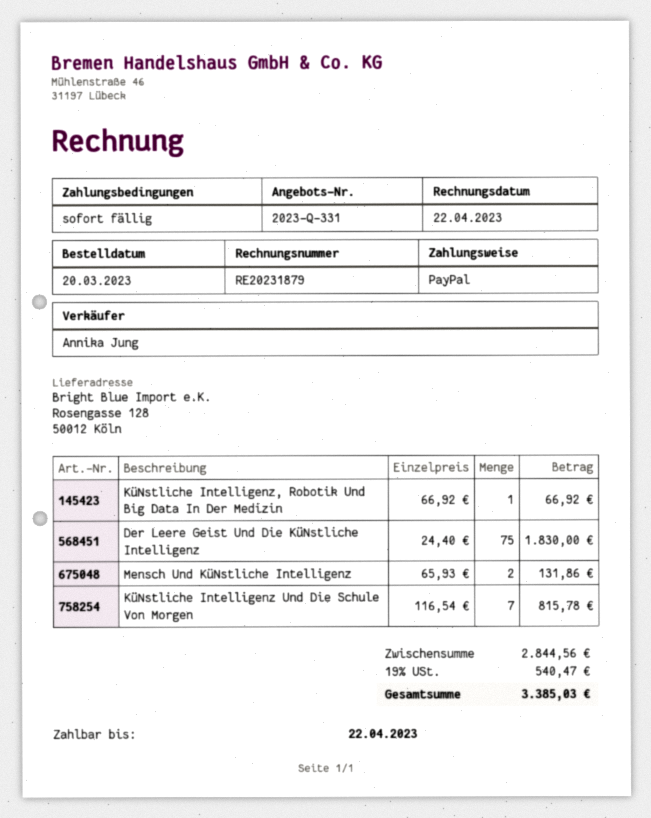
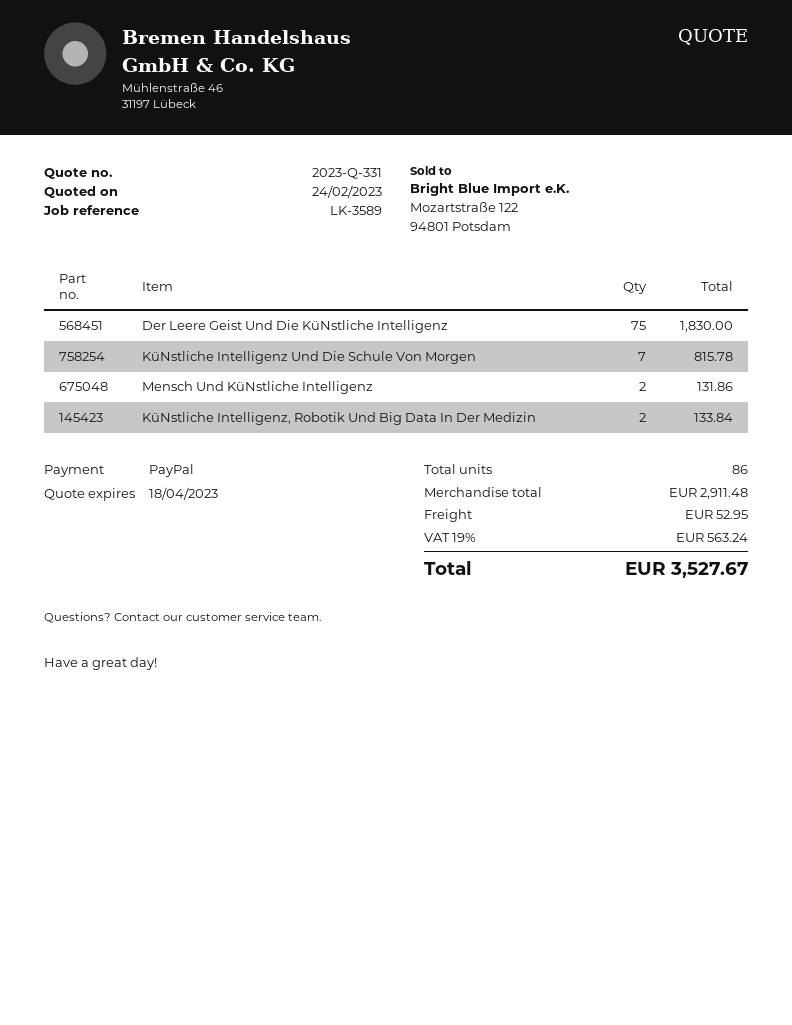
KüNstliche Intelligenz, Robotik Und Big Data In Der Medizin: 1 for 66.92 -> 2 for 133.84
subtotal: 2844.56 -> 2911.48
shipping: none -> 52.95
tax: 19% = 540.47 -> 19% = 563.24
total: 3385.03 -> 3527.67

